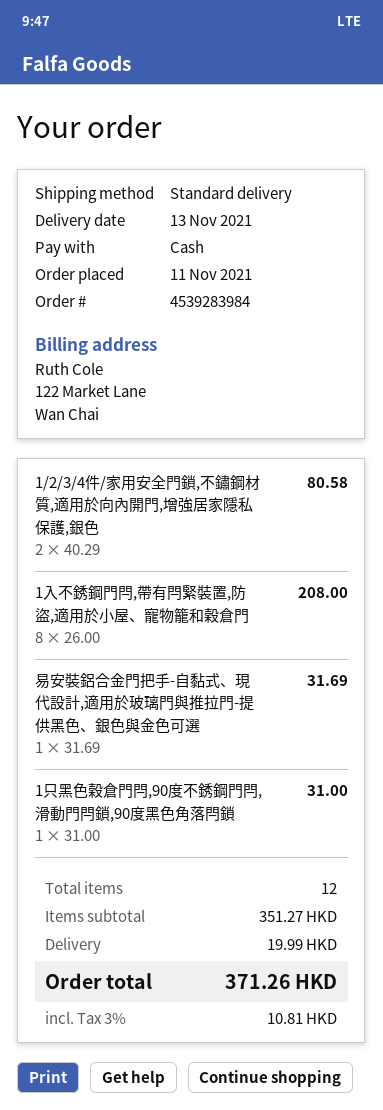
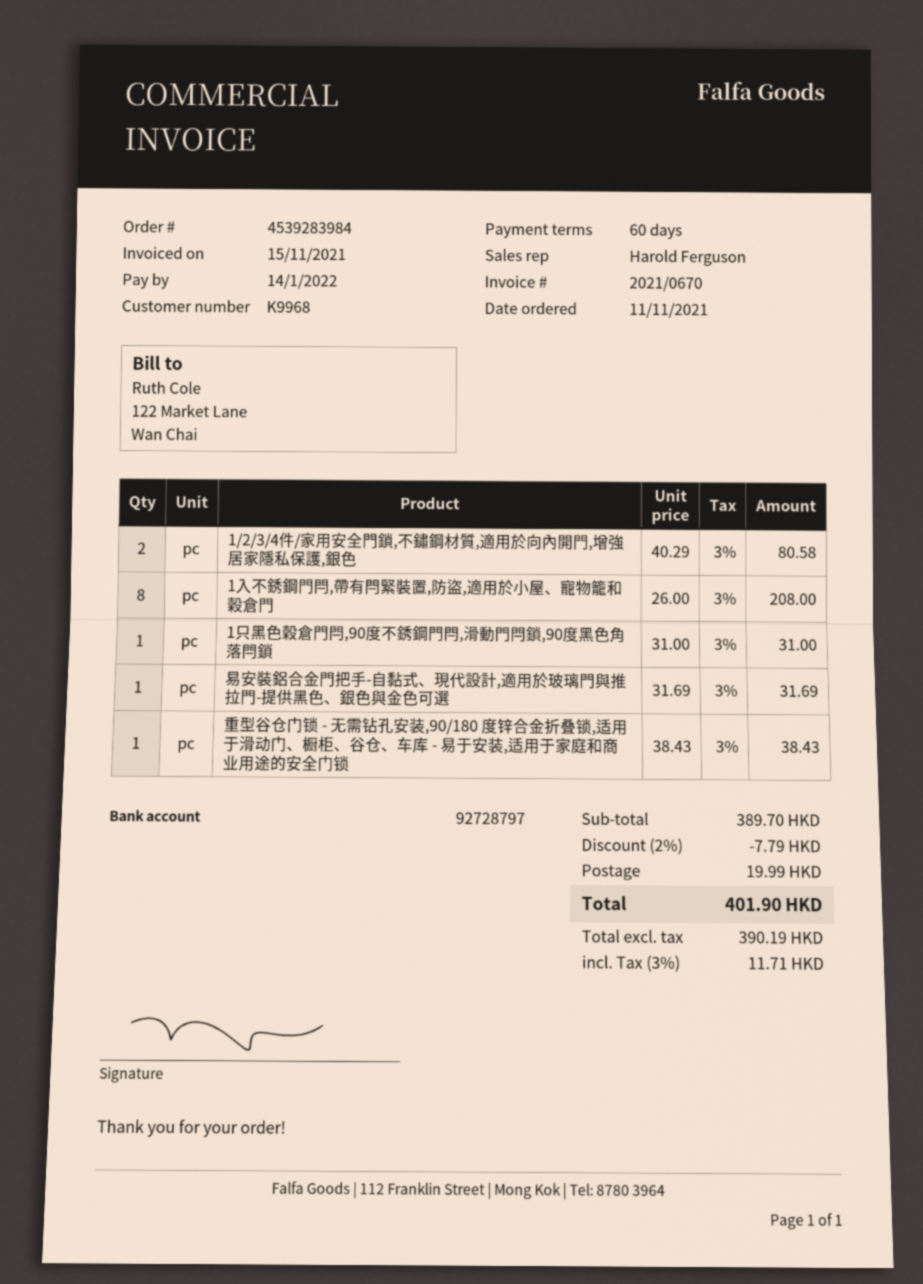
重型谷仓门锁 - 无需钻孔安装,90/180 度锌合金折叠锁,适用于滑动门、橱柜、谷仓、车库 - 易于安装,适用于家庭和商业用途的安全门锁: none -> 1 x 38.43 = 38.43
subtotal: 351.27 -> 389.70
discount: none -> 2% = 7.79
tax: 3% = 10.81 -> 3% = 11.71
total: 371.26 -> 401.90

